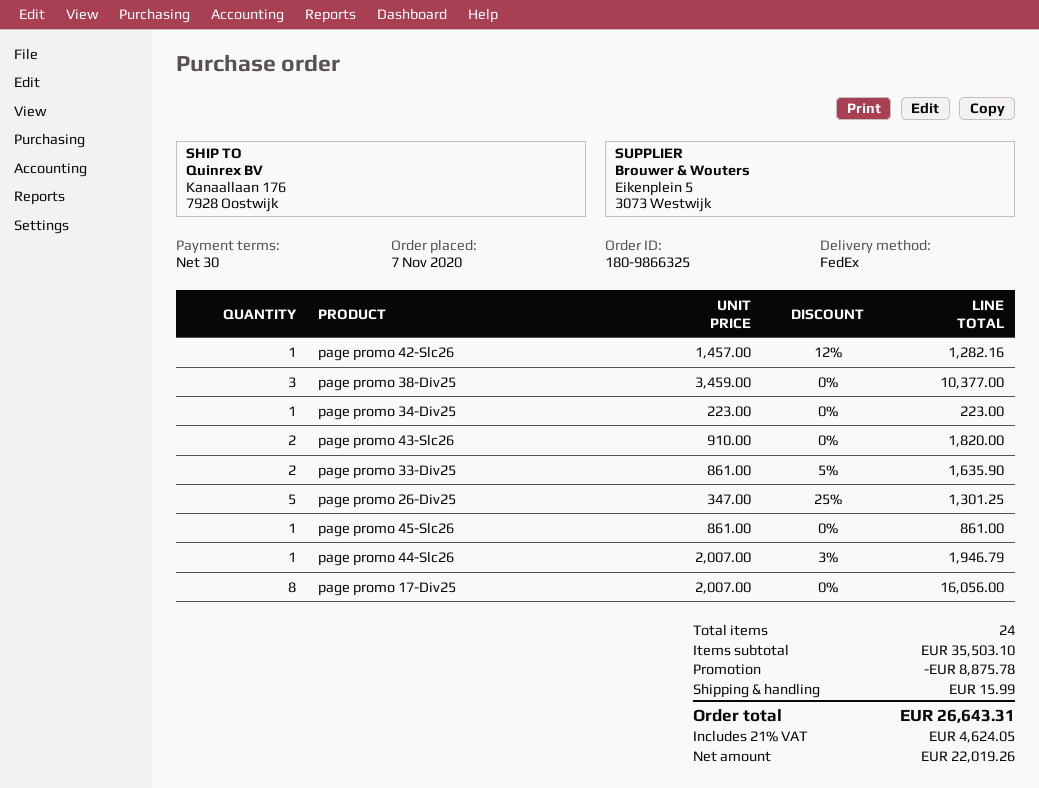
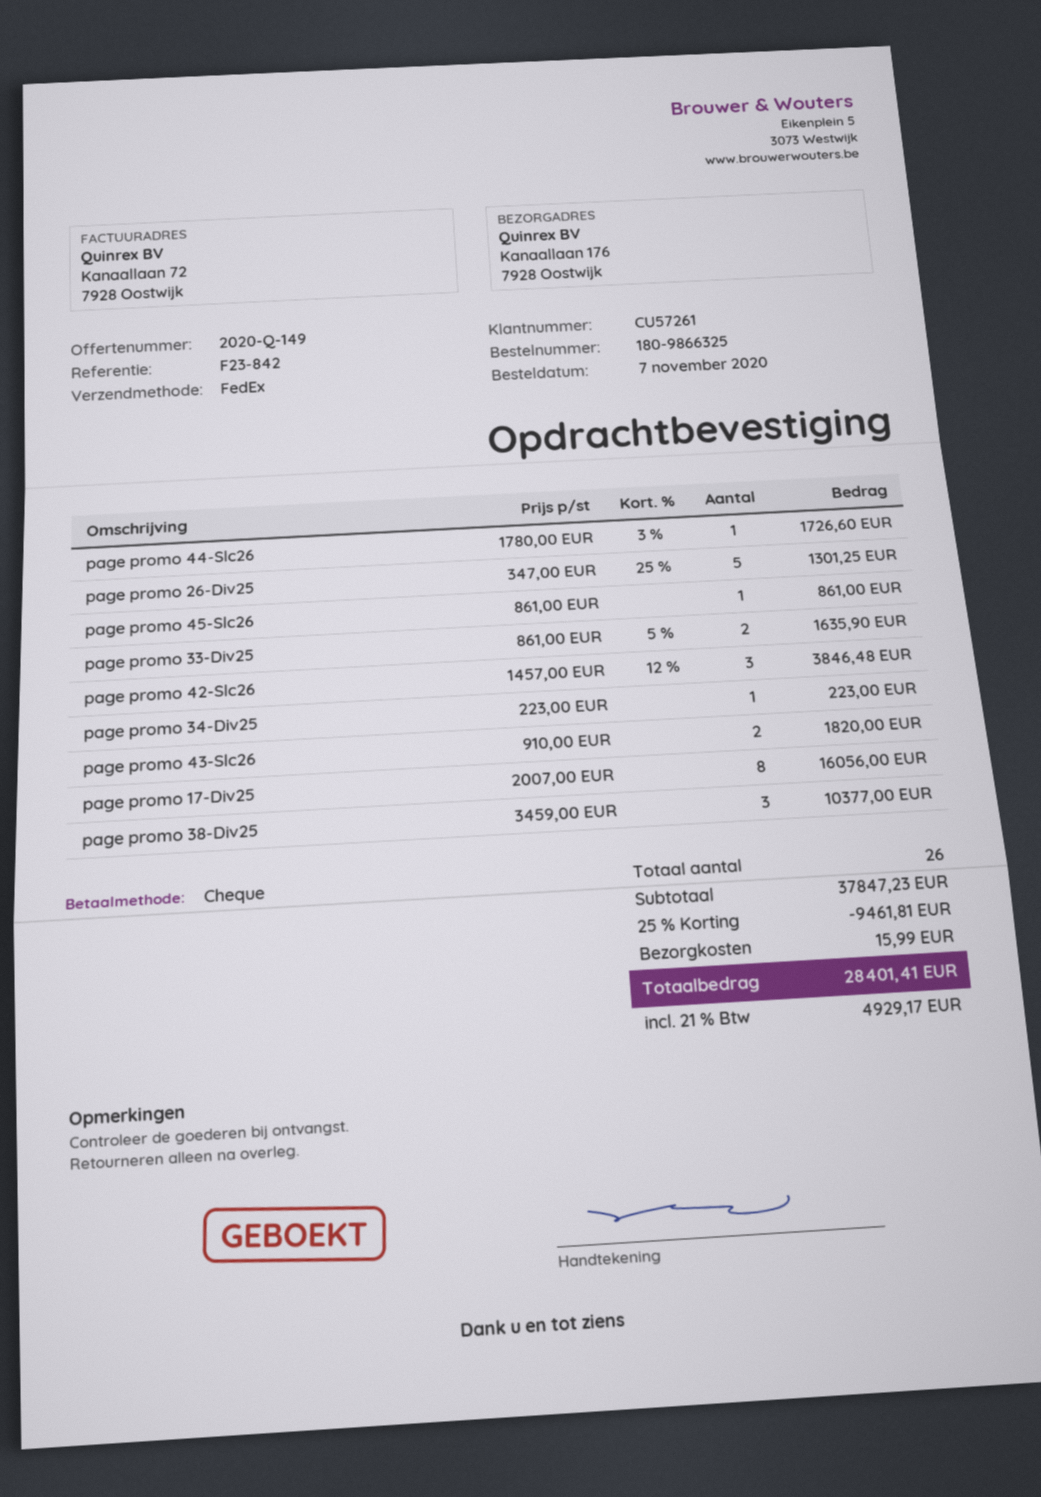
page promo 42-Slc26: 1 x 1457.00 - 12% = 1282.16 -> 3 x 1457.00 - 12% = 3846.48
page promo 44-Slc26: 1 x 2007.00 - 3% = 1946.79 -> 1 x 1780.00 - 3% = 1726.60
total quantity: 24 -> 26
subtotal: 35503.10 -> 37847.23
discount: 8875.78 -> 9461.81
tax: 21% = 4624.05 -> 21% = 4929.17
total: 26643.31 -> 28401.41

